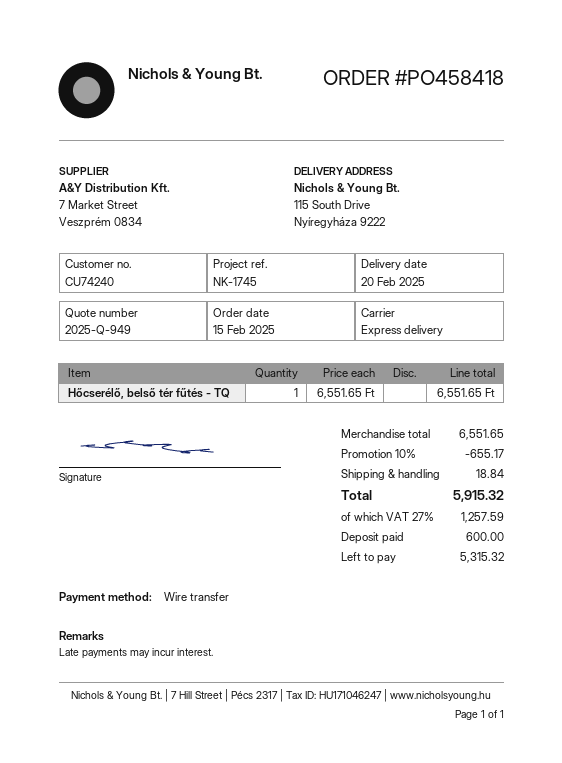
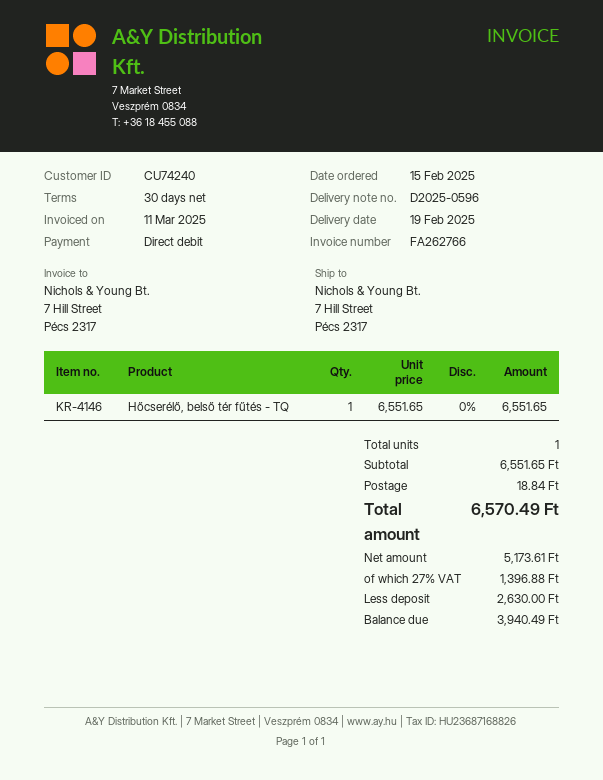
delivery date: 2025-02-20 -> 2025-02-19
payment method: bank transfer -> direct debit
ship to: 115 South Drive, Nyíregyháza 9222 -> 7 Hill Street, Pécs 2317
discount: 10% = 655.17 -> none
tax: 27% = 1257.59 -> 27% = 1396.88
total: 5915.32 -> 6570.49
deposit: 600.00 -> 2630.00
balance: 5315.32 -> 3940.49

